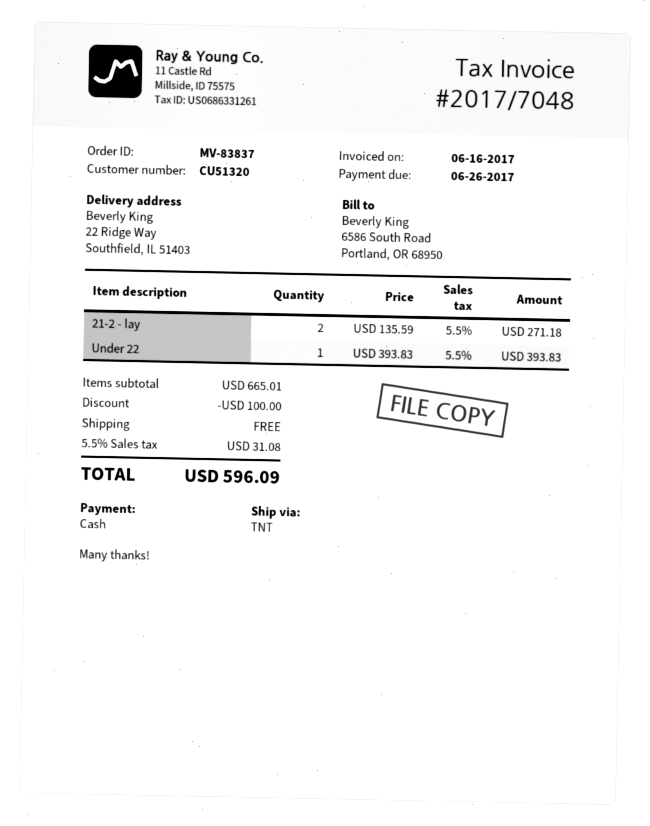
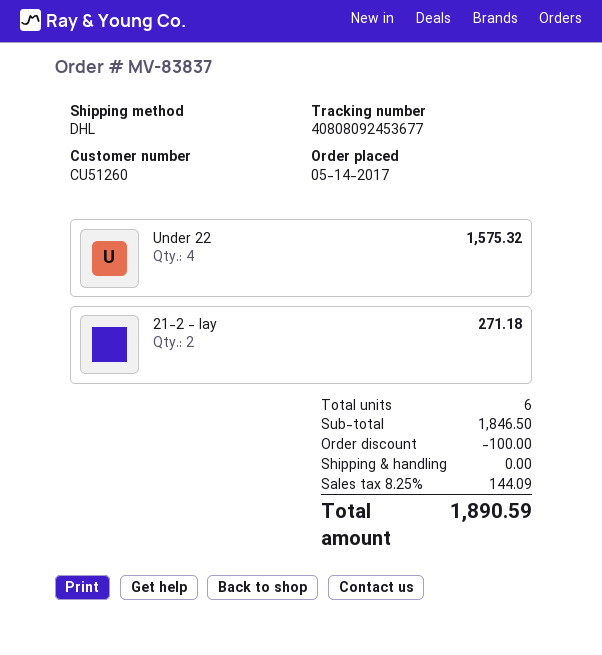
customer number: CU51320 -> CU51260
shipping method: TNT -> DHL
Under 22: 1 for 393.83 -> 4 for 1575.32
subtotal: 665.01 -> 1846.50
tax: 5.5% = 31.08 -> 8.25% = 144.09
total: 596.09 -> 1890.59

